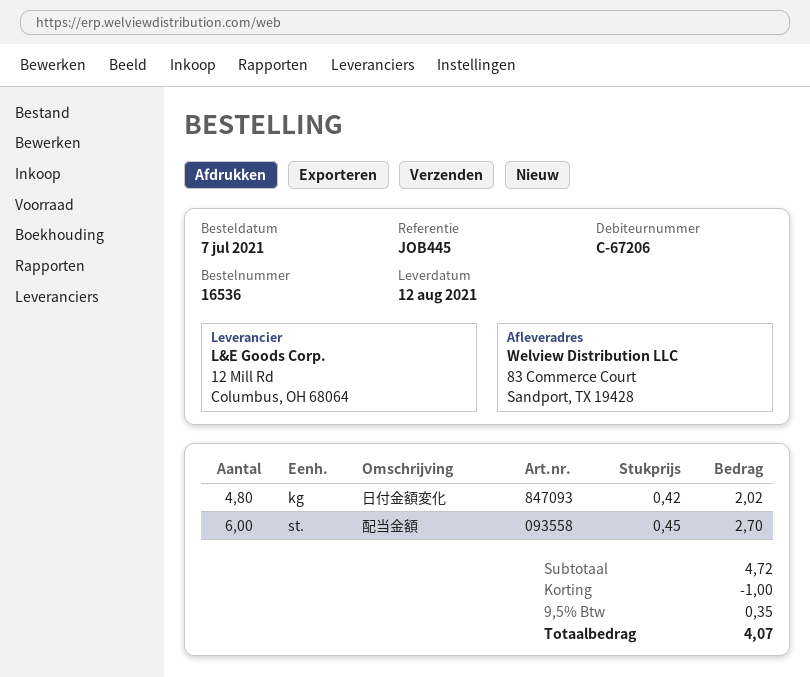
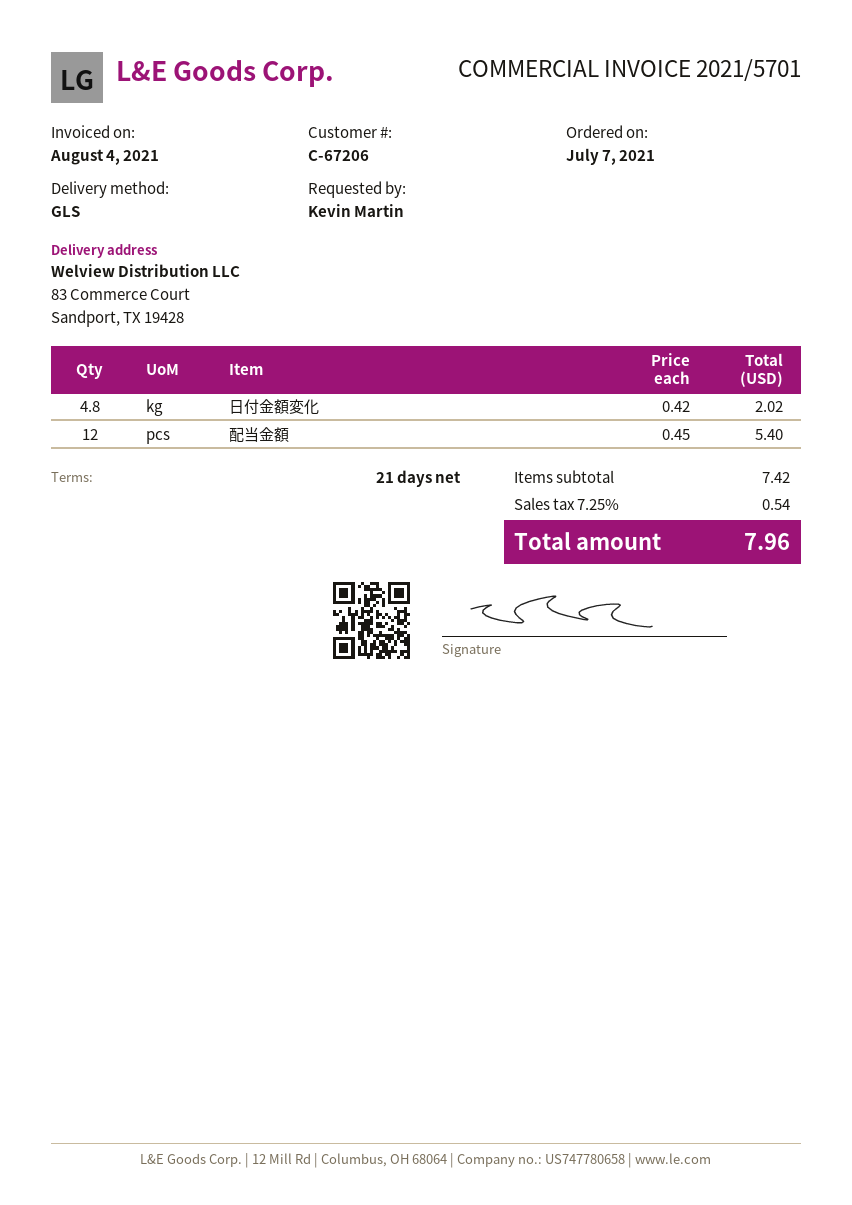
配当金額: 6 x 0.45 = 2.70 -> 12 x 0.45 = 5.40
subtotal: 4.72 -> 7.42
discount: 1.00 -> none
tax: 9.5% = 0.35 -> 7.25% = 0.54
total: 4.07 -> 7.96

